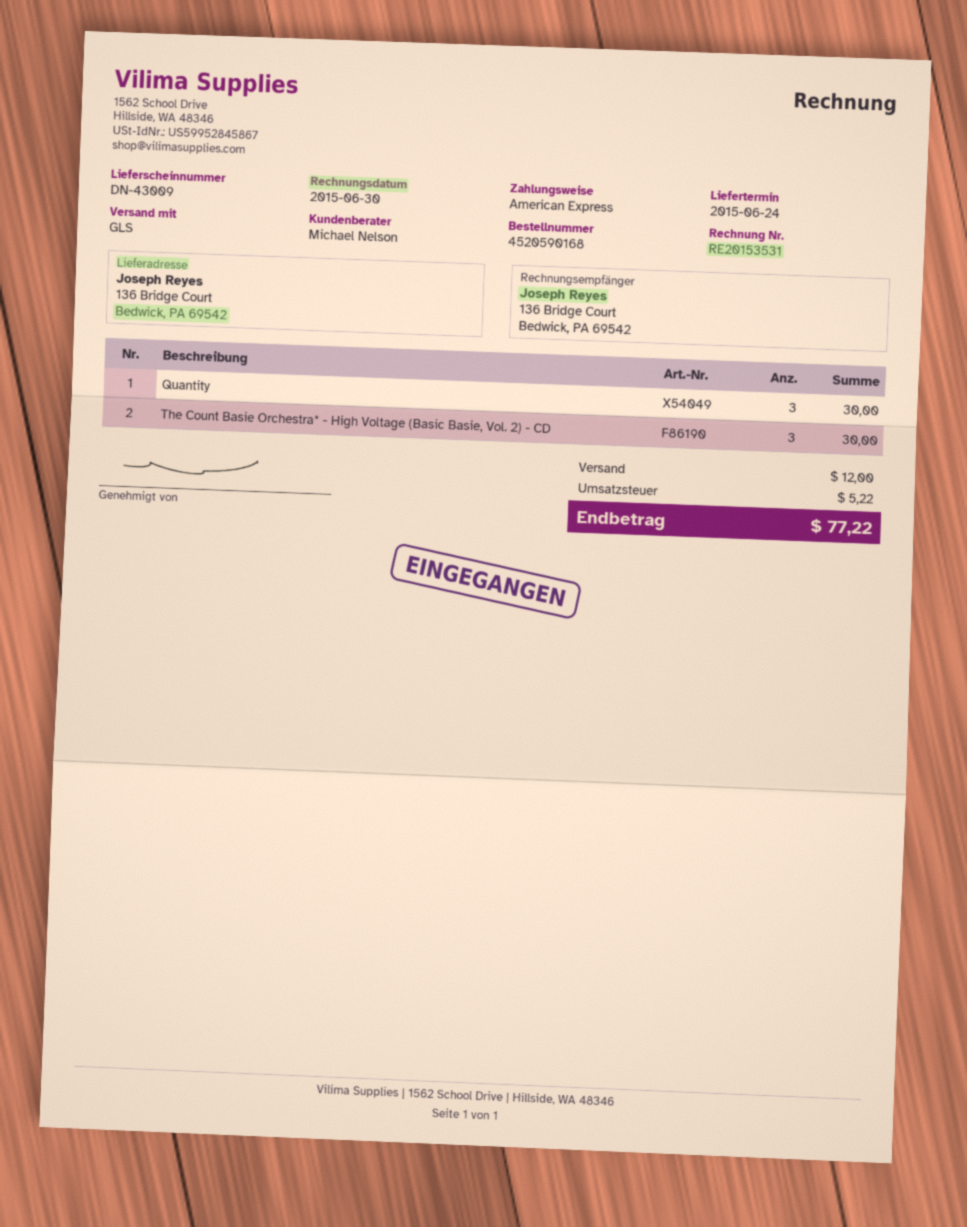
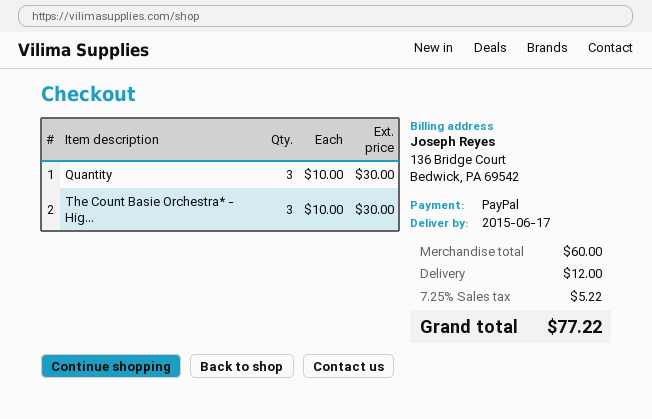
delivery date: 2015-06-24 -> 2015-06-17
payment method: American Express -> PayPal

